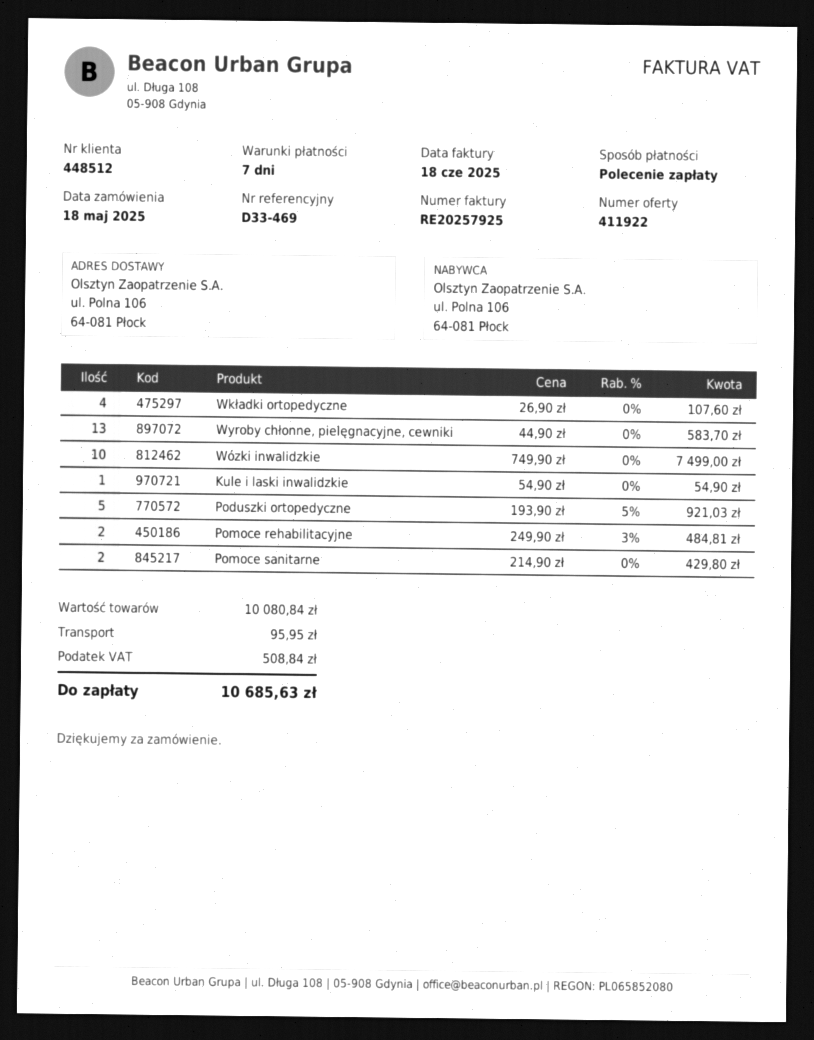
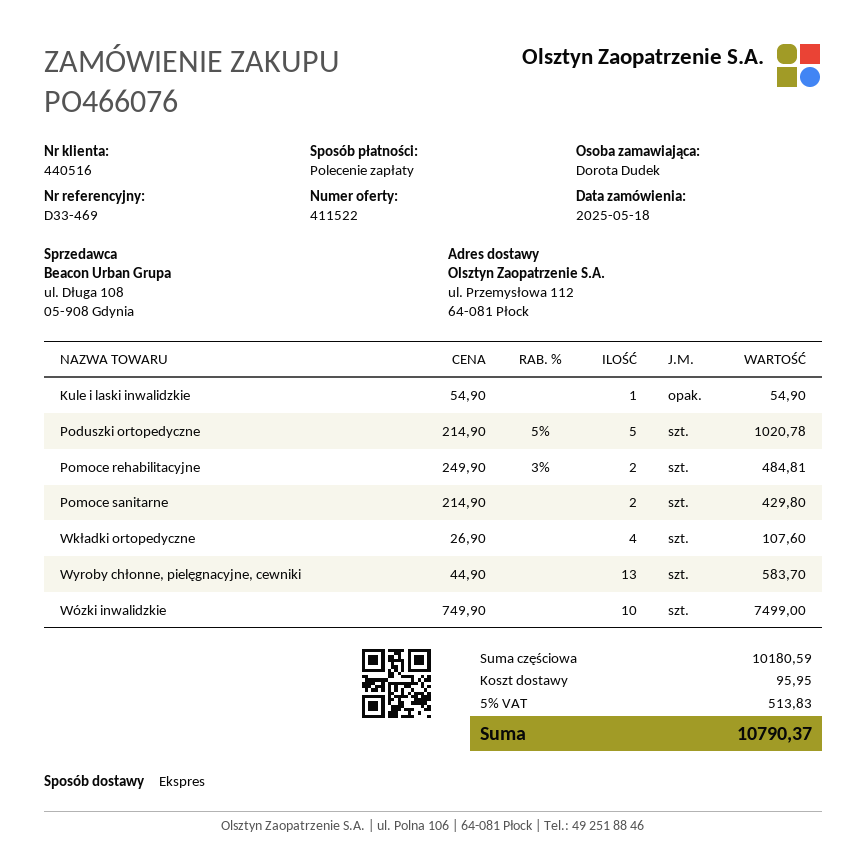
quote number: 411922 -> 411522
customer number: 448512 -> 440516
ship to: ul. Polna 106, 64-081 Płock -> ul. Przemysłowa 112, 64-081 Płock
Poduszki ortopedyczne: 5 x 193.90 - 5% = 921.03 -> 5 x 214.90 - 5% = 1020.78
subtotal: 10080.84 -> 10180.59
tax: 508.84 -> 513.83
total: 10685.63 -> 10790.37

